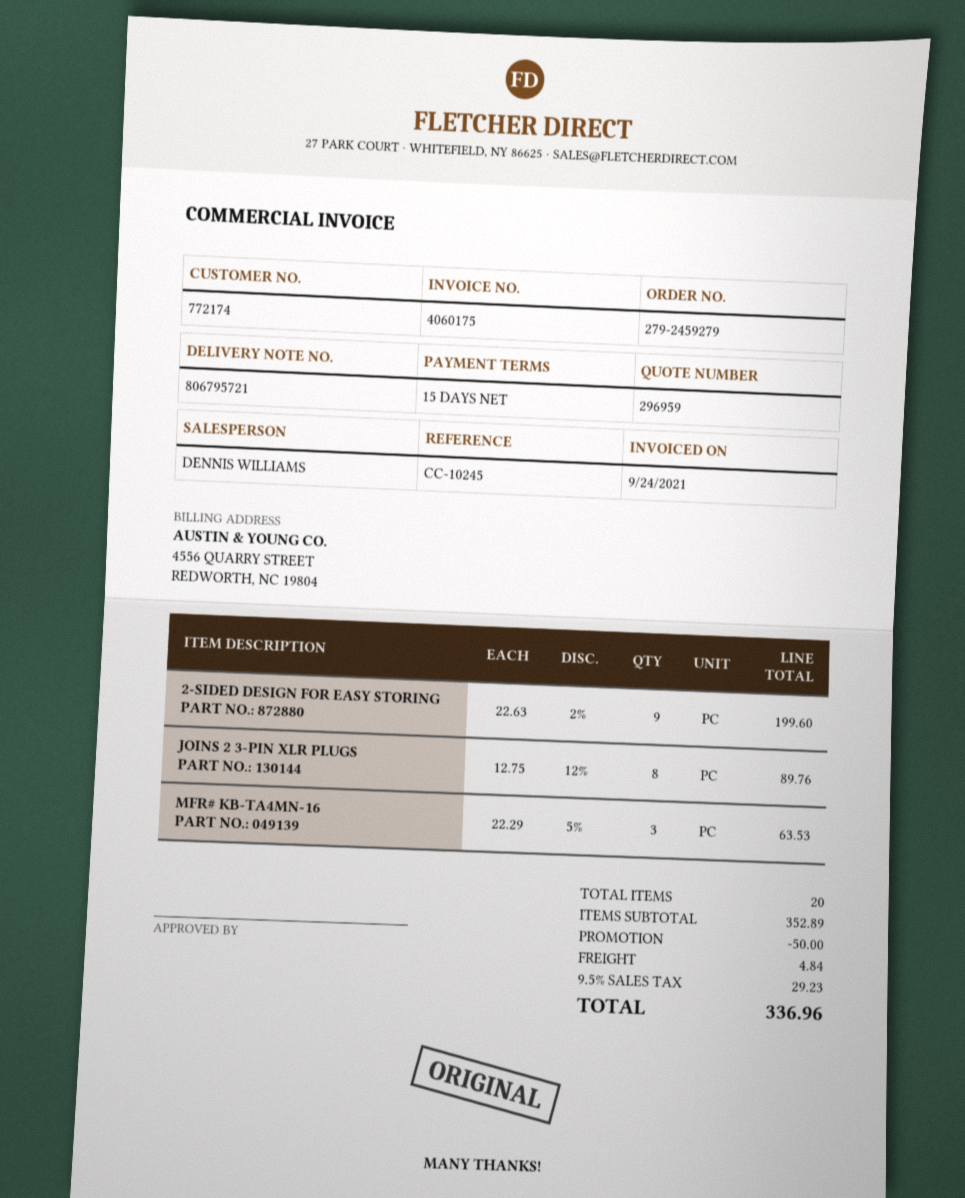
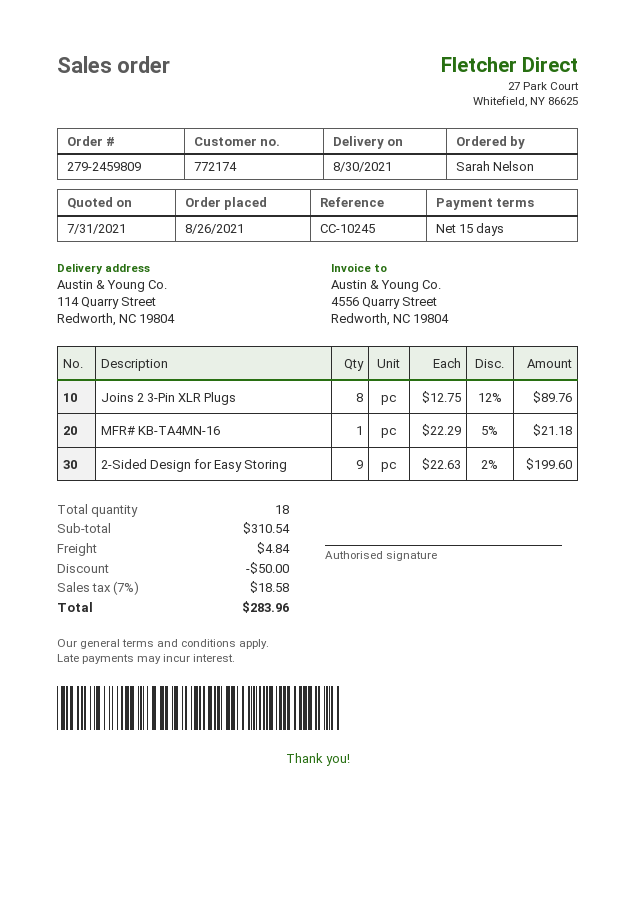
order number: 279-2459279 -> 279-2459809
MFR# KB-TA4MN-16: 3 x 22.29 - 5% = 63.53 -> 1 x 22.29 - 5% = 21.18
total quantity: 20 -> 18
subtotal: 352.89 -> 310.54
tax: 9.5% = 29.23 -> 7% = 18.58
total: 336.96 -> 283.96

